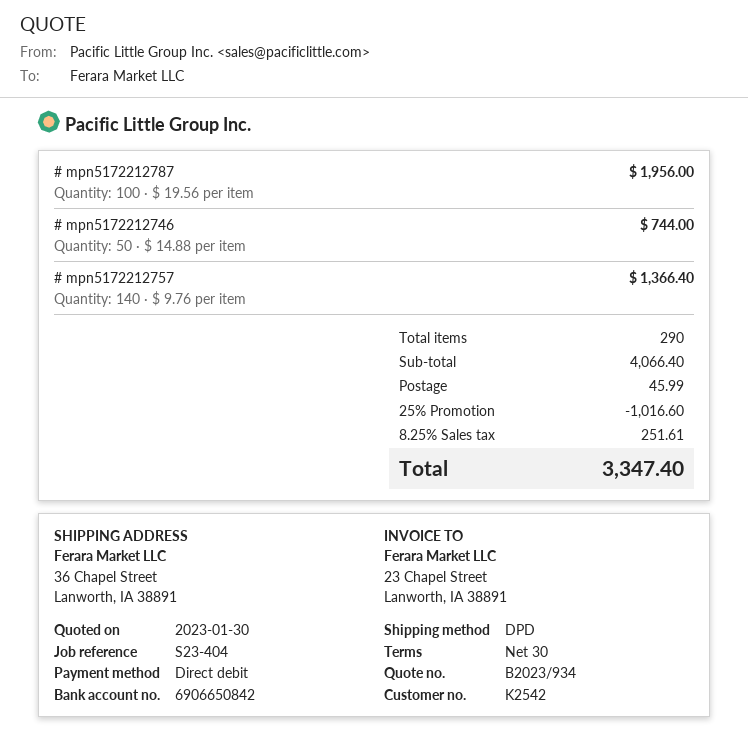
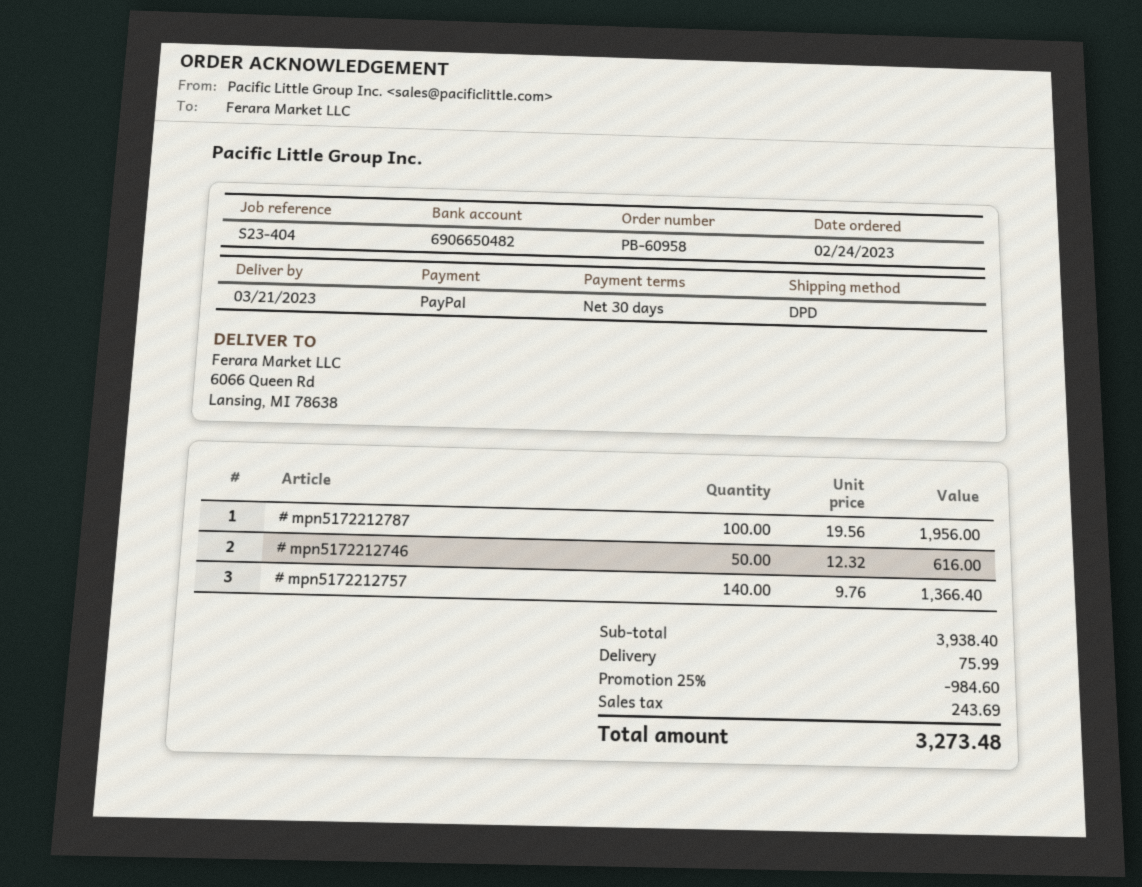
payment method: direct debit -> PayPal
bank account: 6906650842 -> 6906650482
ship to: 36 Chapel Street, Lanworth, IA 38891 -> 6066 Queen Rd, Lansing, MI 78638
# mpn5172212746: 50 x 14.88 = 744.00 -> 50 x 12.32 = 616.00
subtotal: 4066.40 -> 3938.40
discount: 25% = 1016.60 -> 25% = 984.60
shipping: 45.99 -> 75.99
tax: 251.61 -> 243.69
total: 3347.40 -> 3273.48

